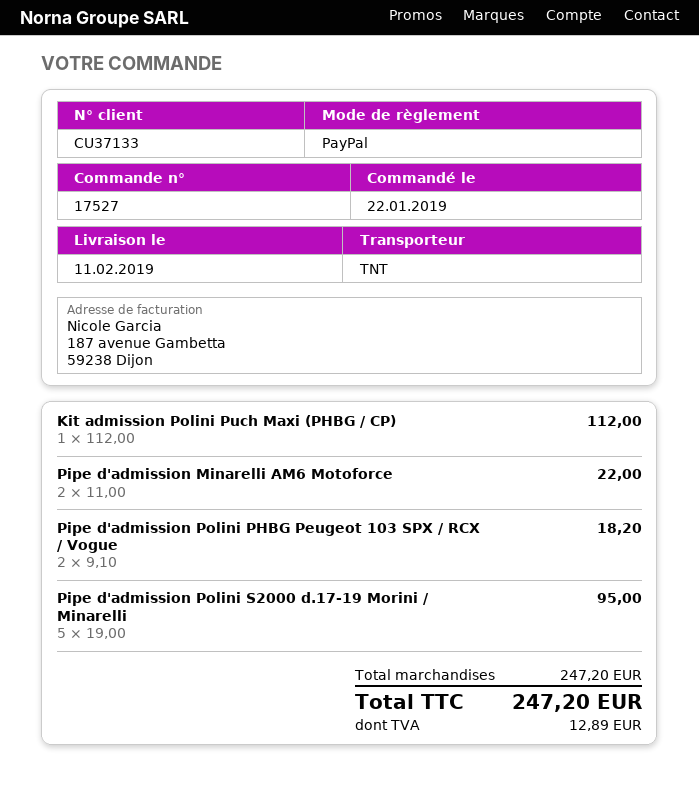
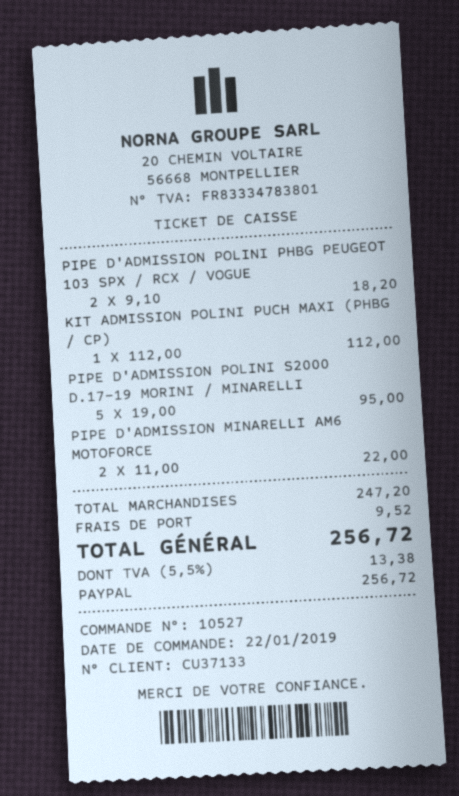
order number: 17527 -> 10527
shipping: none -> 9.52
tax: 12.89 -> 13.38
total: 247.20 -> 256.72

